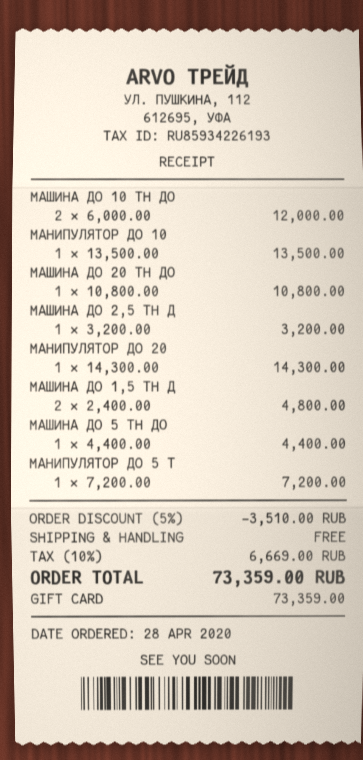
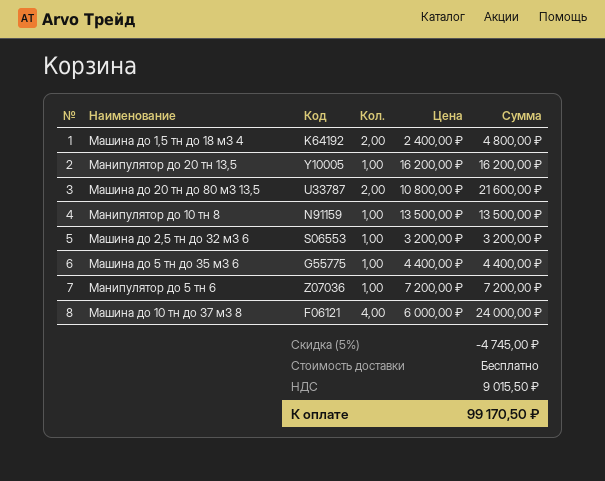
МАШИНА ДО 10 ТН ДО: 2 x 6000.00 = 12000.00 -> 4 x 6000.00 = 24000.00
МАШИНА ДО 20 ТН ДО: 1 x 10800.00 = 10800.00 -> 2 x 10800.00 = 21600.00
МАНИПУЛЯТОР ДО 20: 1 x 14300.00 = 14300.00 -> 1 x 16200.00 = 16200.00
discount: 5% = 3510.00 -> 5% = 4745.00
tax: 6669.00 -> 9015.50
total: 73359.00 -> 99170.50

